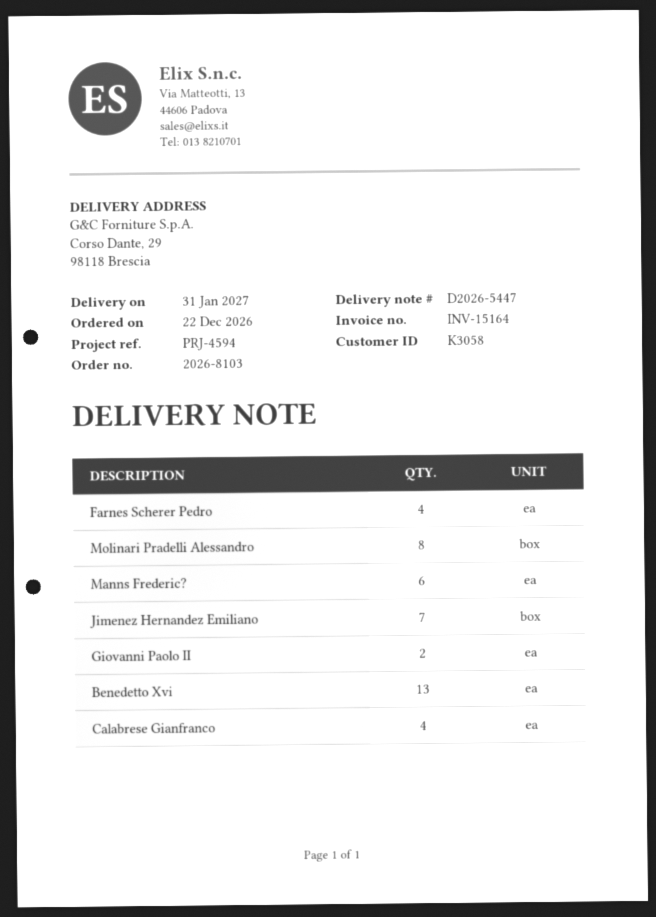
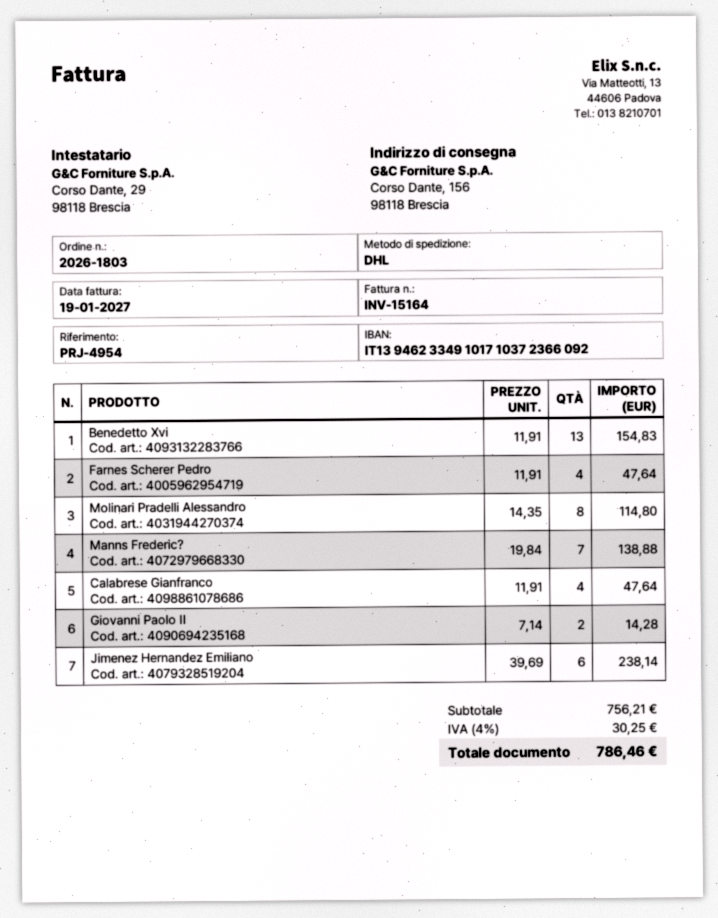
order number: 2026-8103 -> 2026-1803
reference: PRJ-4594 -> PRJ-4954
ship to: Corso Dante, 29, 98118 Brescia -> Corso Dante, 156, 98118 Brescia
Manns Frederic?: 6 -> 7
Jimenez Hernandez Emiliano: 7 -> 6

